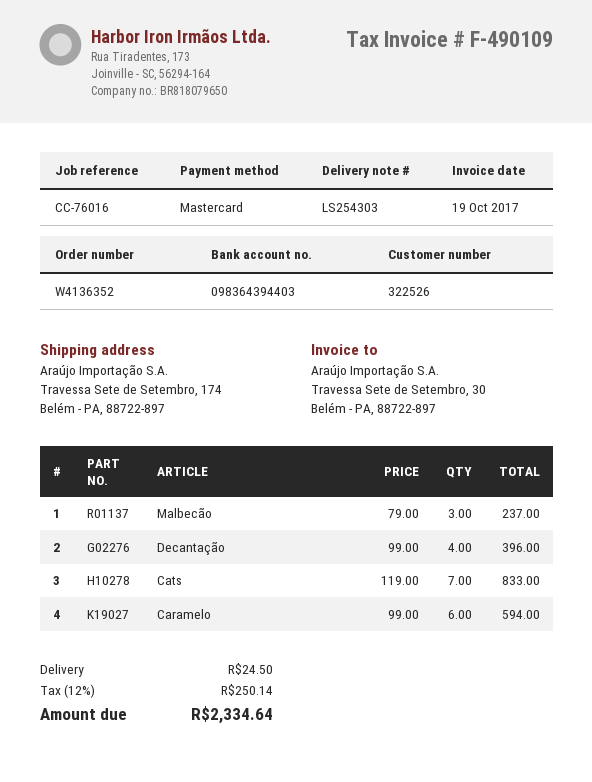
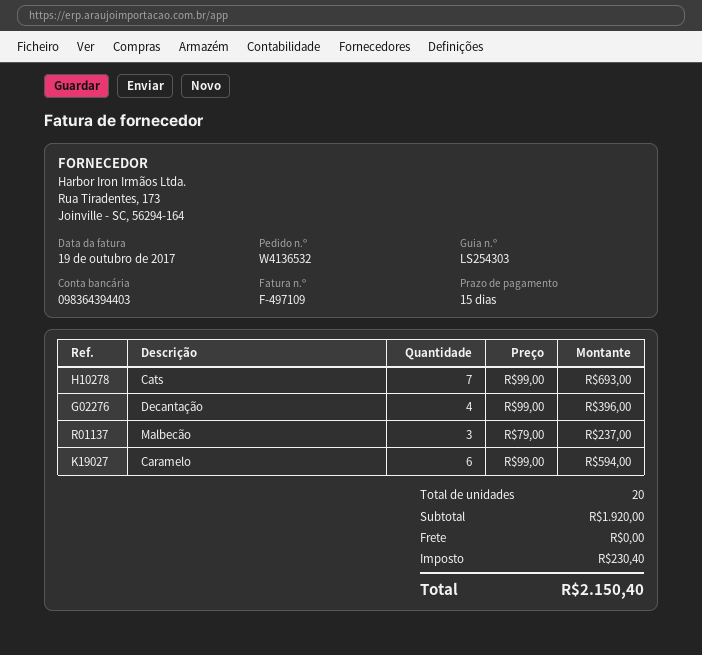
order number: W4136352 -> W4136532
invoice number: F-490109 -> F-497109
Cats: 7 x 119.00 = 833.00 -> 7 x 99.00 = 693.00
shipping: 24.50 -> 0.00
tax: 250.14 -> 230.40
total: 2334.64 -> 2150.40

